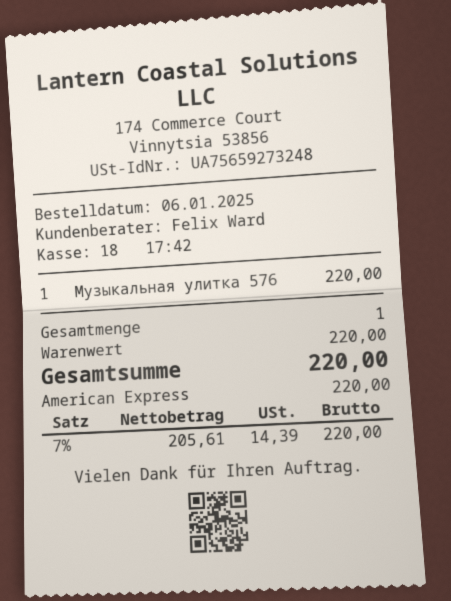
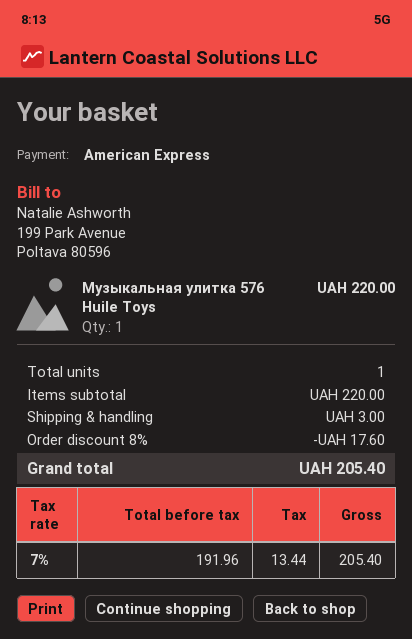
discount: none -> 8% = 17.60
shipping: none -> 3.00
net: 205.61 -> 191.96
tax: 7% = 14.39 -> 7% = 13.44
total: 220.00 -> 205.40

